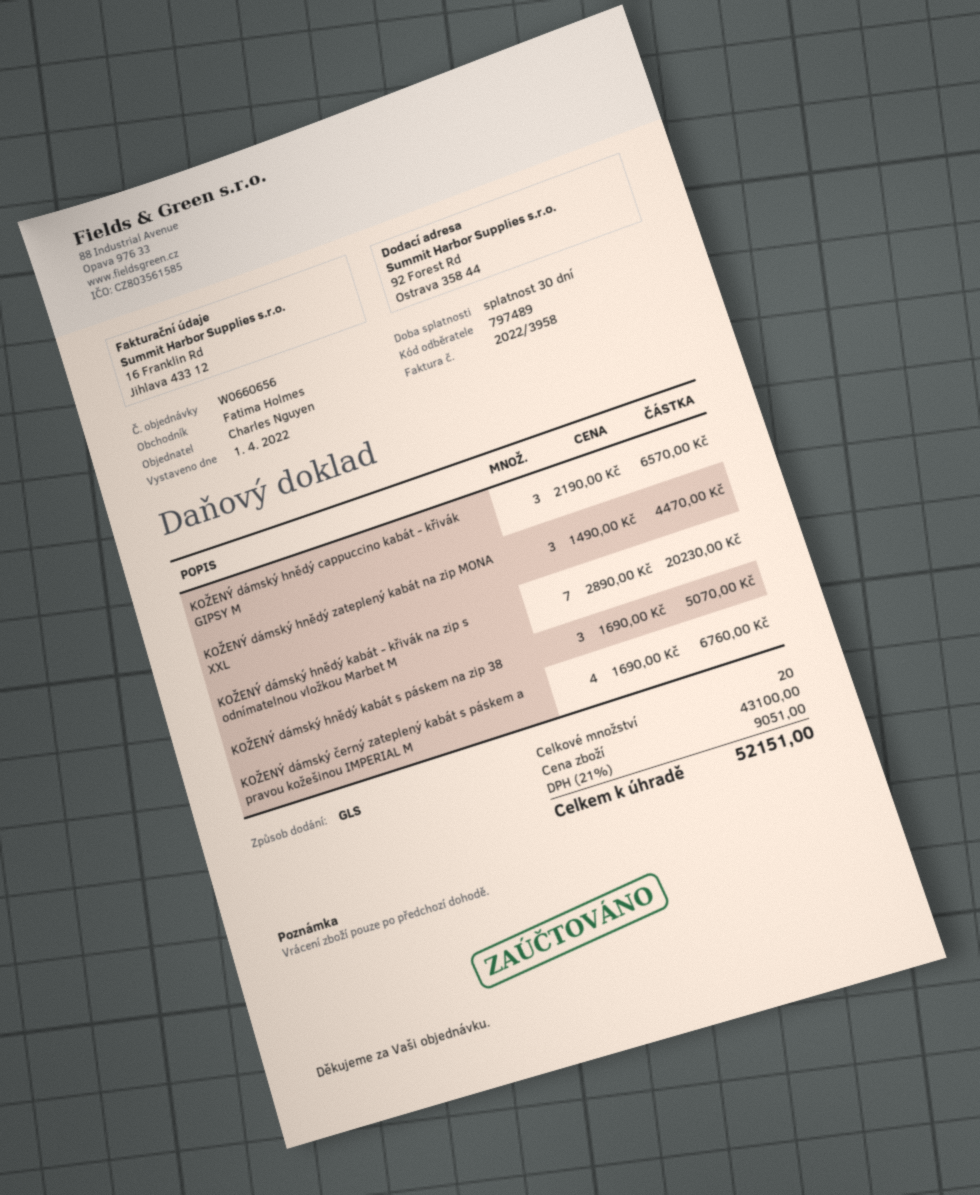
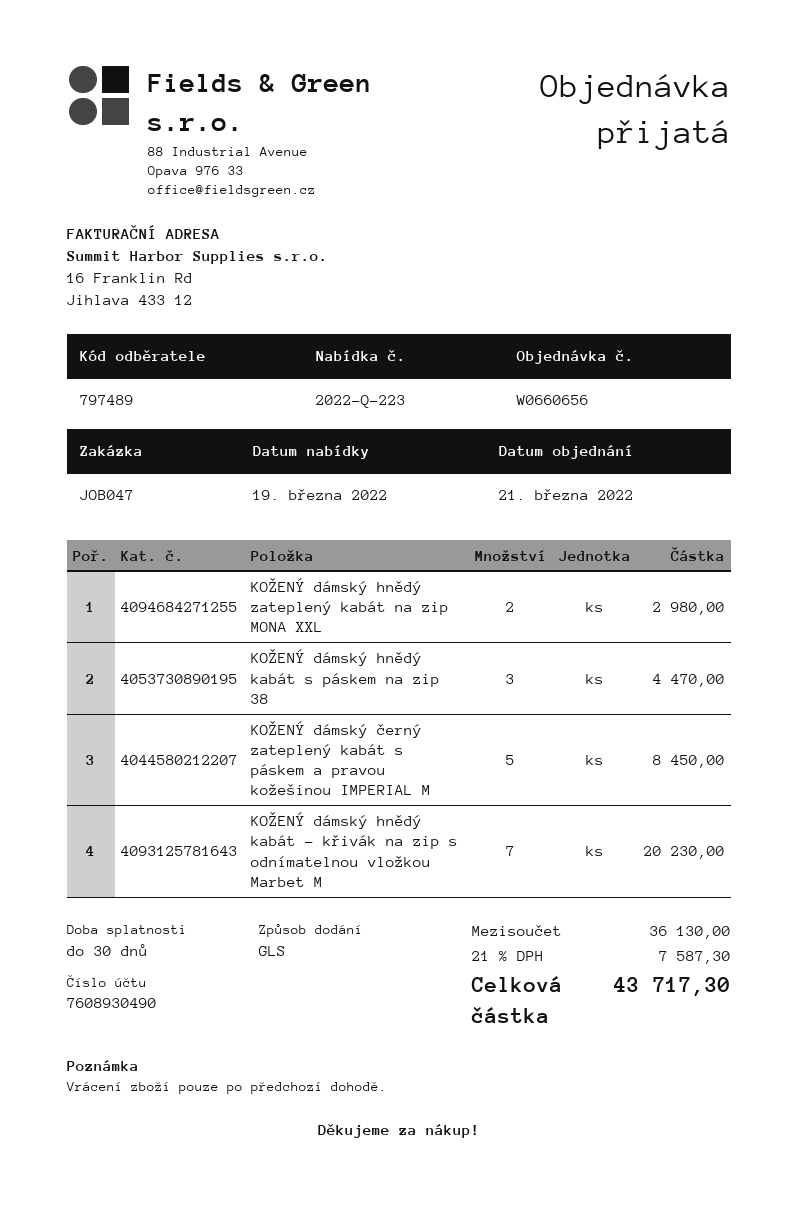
KOŽENÝ dámský hnědý cappuccino kabát - křivák GIPSY M: 3 for 6570.00 -> none
KOŽENÝ dámský hnědý zateplený kabát na zip MONA XXL: 3 for 4470.00 -> 2 for 2980.00
KOŽENÝ dámský hnědý kabát s páskem na zip 38: 3 for 5070.00 -> 3 for 4470.00
KOŽENÝ dámský černý zateplený kabát s páskem a pravou kožešinou IMPERIAL M: 4 for 6760.00 -> 5 for 8450.00
subtotal: 43100.00 -> 36130.00
tax: 21% = 9051.00 -> 21% = 7587.30
total: 52151.00 -> 43717.30

